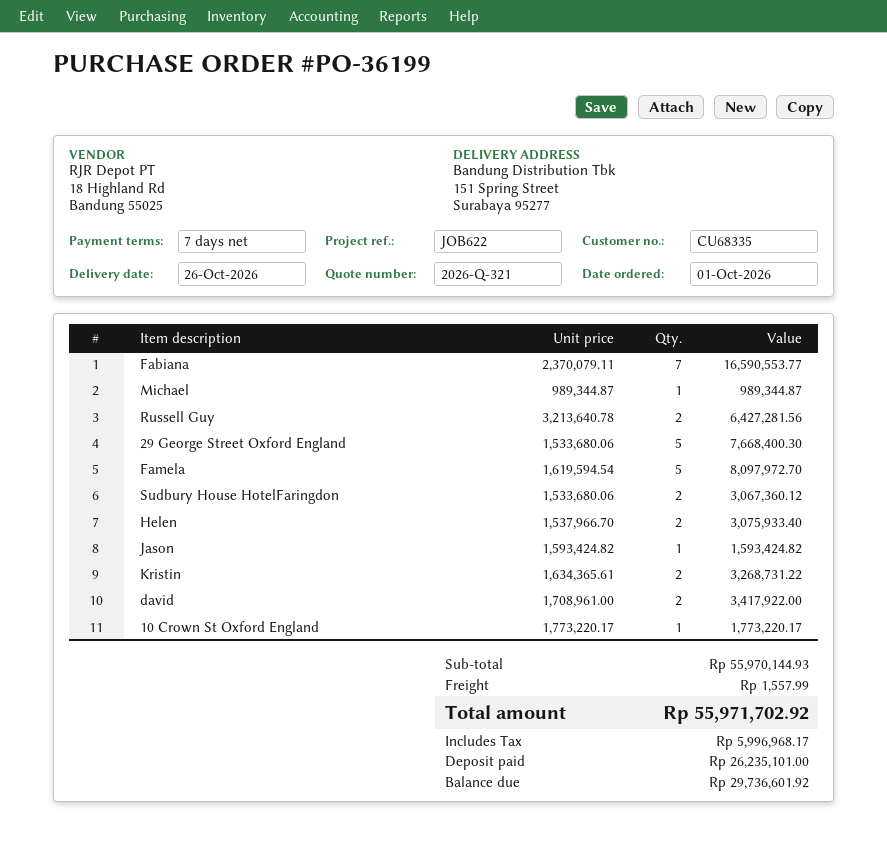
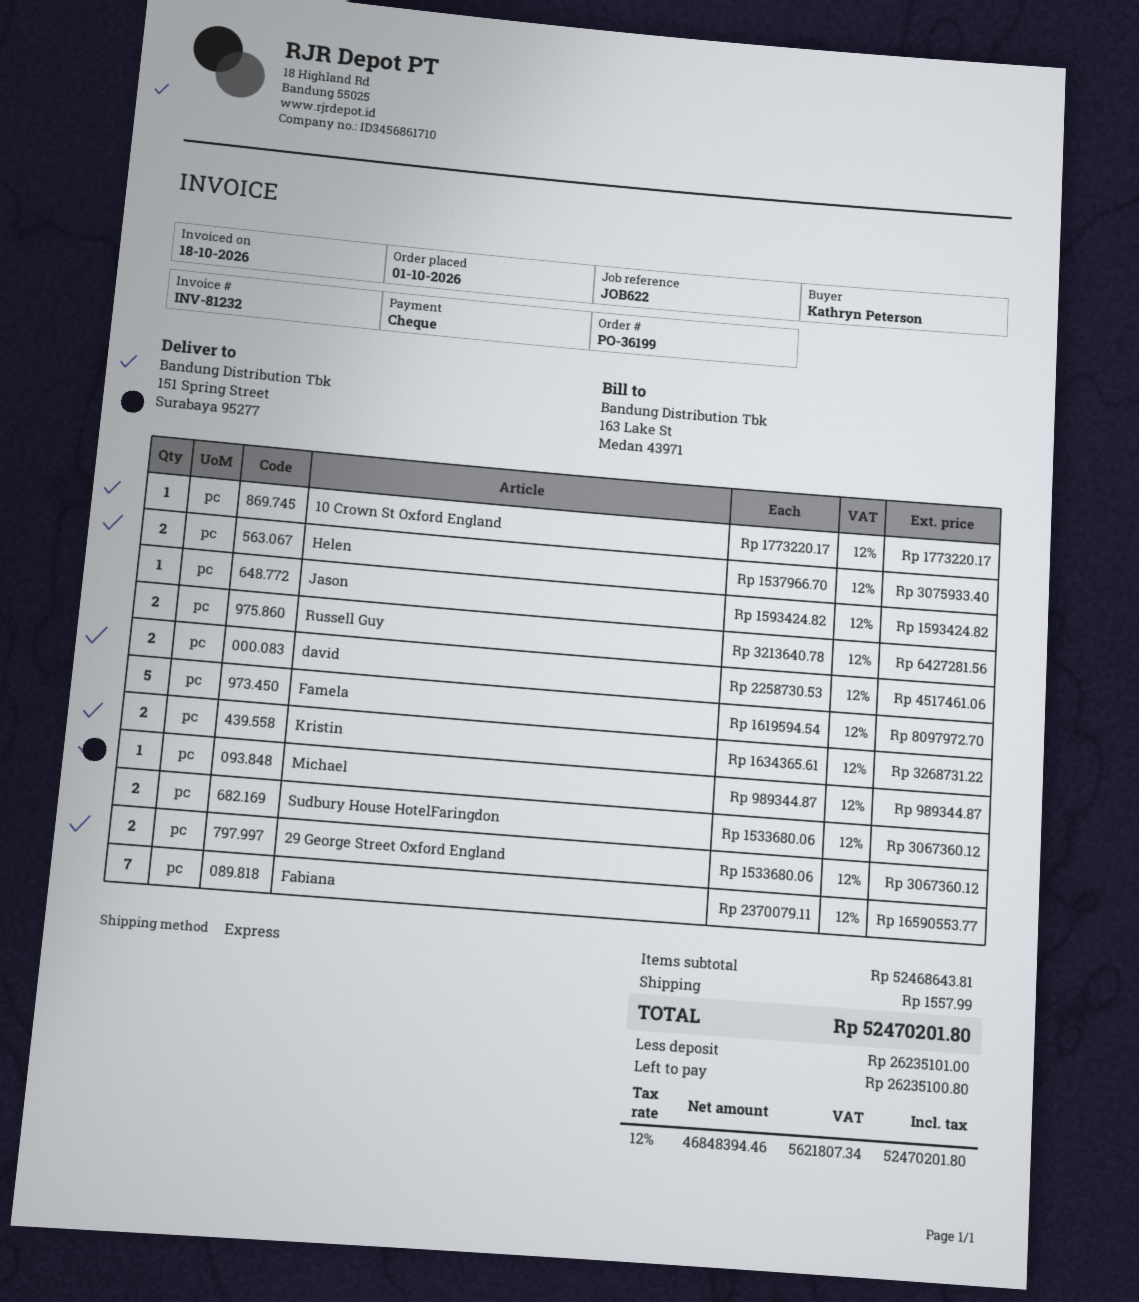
29 George Street Oxford England: 5 x 1533680.06 = 7668400.30 -> 2 x 1533680.06 = 3067360.12
david: 2 x 1708961.00 = 3417922.00 -> 2 x 2258730.53 = 4517461.06
subtotal: 55970144.93 -> 52468643.81
tax: 5996968.17 -> 5621807.34
total: 55971702.92 -> 52470201.80
balance: 29736601.92 -> 26235100.80

